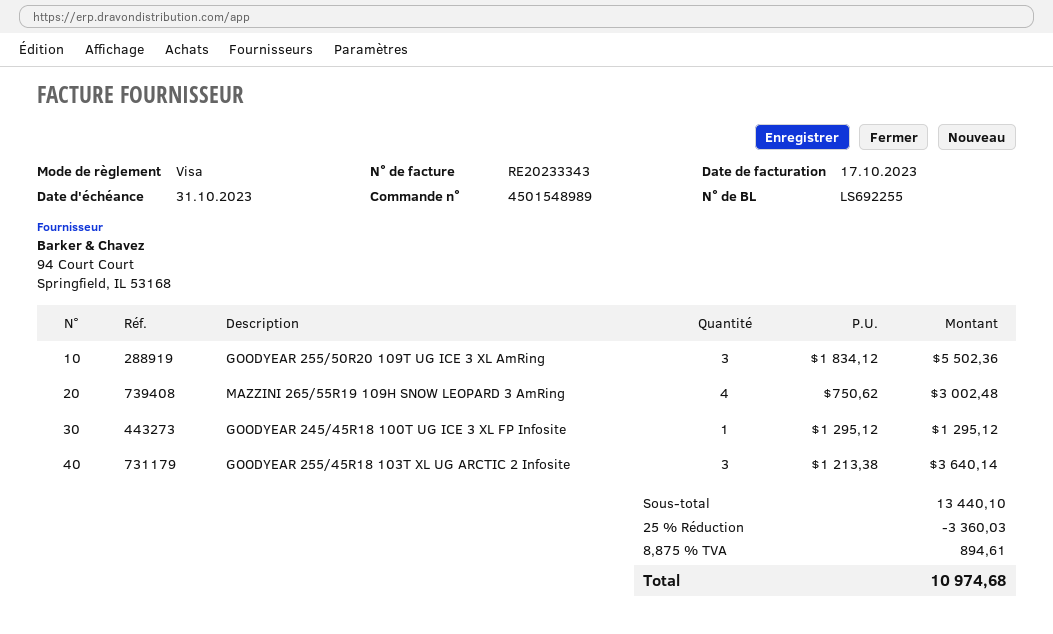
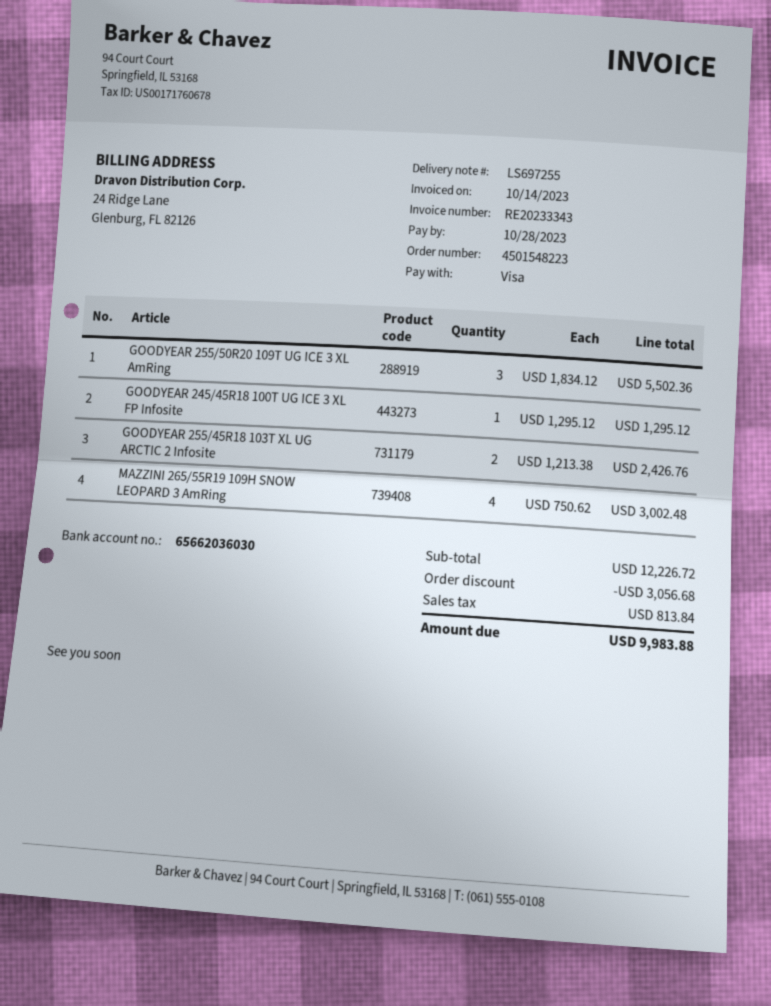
order number: 4501548989 -> 4501548223
delivery note number: LS692255 -> LS697255
invoice date: 2023-10-17 -> 2023-10-14
due date: 2023-10-31 -> 2023-10-28
GOODYEAR 255/45R18 103T XL UG ARCTIC 2 Infosite: 3 x 1213.38 = 3640.14 -> 2 x 1213.38 = 2426.76
subtotal: 13440.10 -> 12226.72
discount: 3360.03 -> 3056.68
tax: 894.61 -> 813.84
total: 10974.68 -> 9983.88

